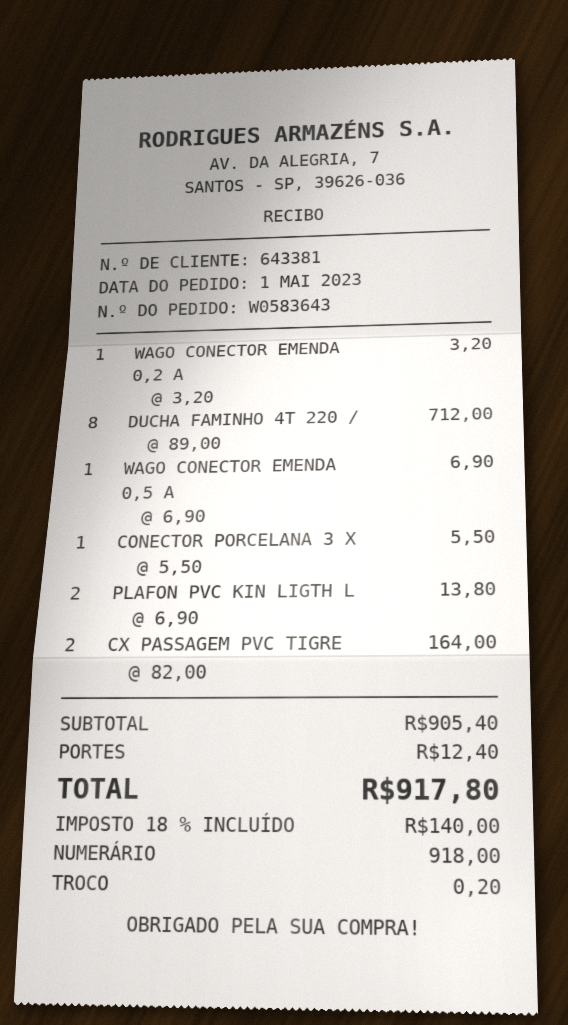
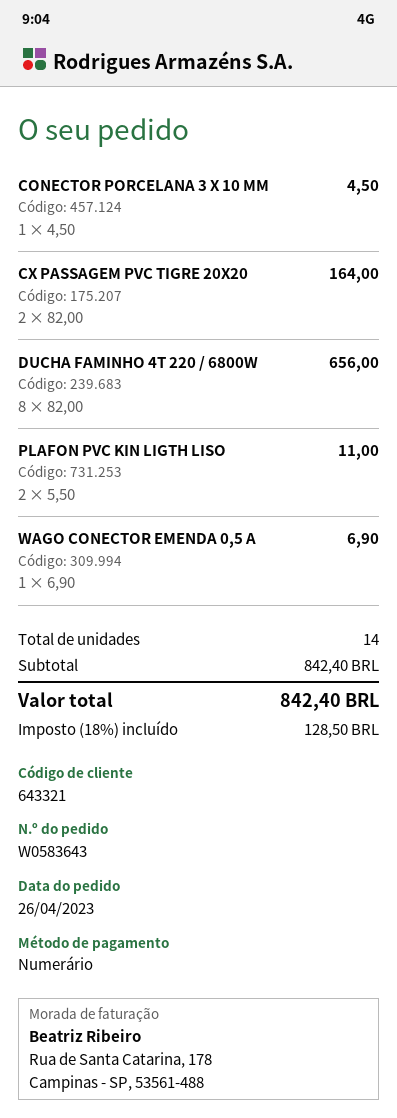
order date: 2023-05-01 -> 2023-04-26
customer number: 643381 -> 643321
WAGO CONECTOR EMENDA 0,2 A: 1 x 3.20 = 3.20 -> none
DUCHA FAMINHO 4T 220 /: 8 x 89.00 = 712.00 -> 8 x 82.00 = 656.00
CONECTOR PORCELANA 3 X: 1 x 5.50 = 5.50 -> 1 x 4.50 = 4.50
PLAFON PVC KIN LIGTH L: 2 x 6.90 = 13.80 -> 2 x 5.50 = 11.00
subtotal: 905.40 -> 842.40
shipping: 12.40 -> none
tax: 18% = 140.00 -> 18% = 128.50
total: 917.80 -> 842.40

